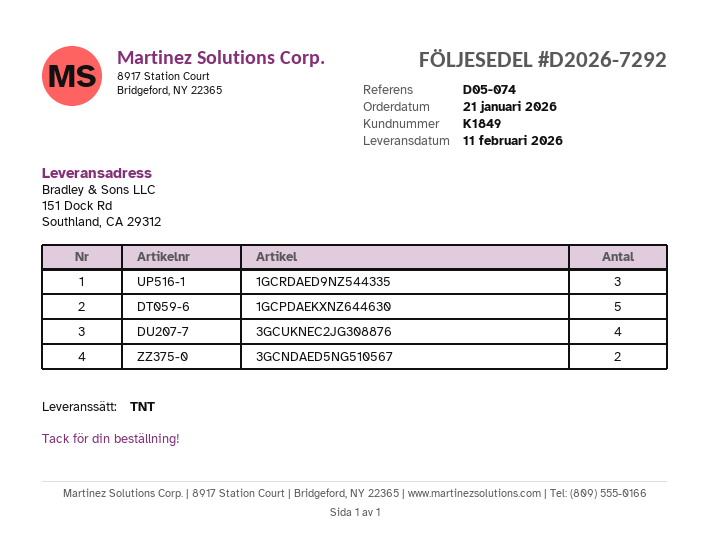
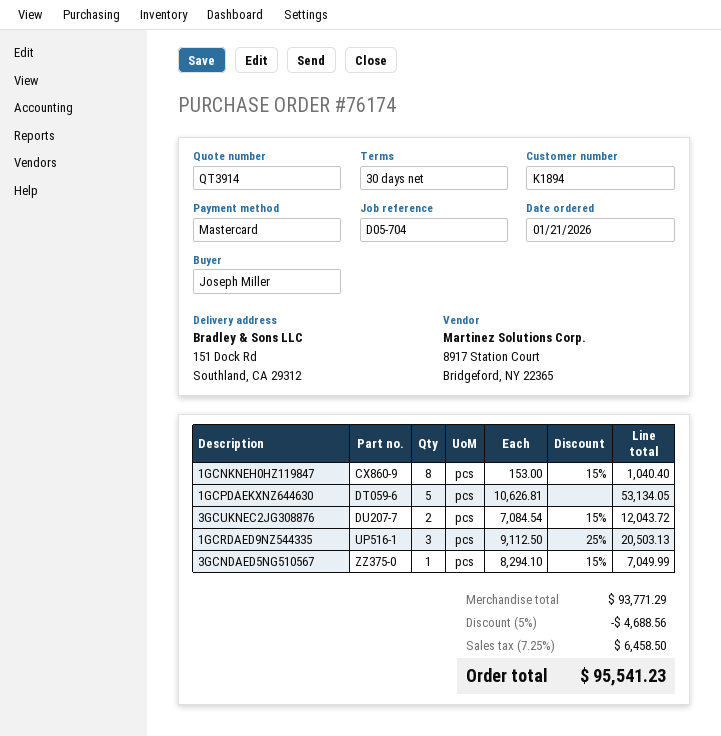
customer number: K1849 -> K1894
reference: D05-074 -> D05-704
3GCUKNEC2JG308876: 4 -> 2
3GCNDAED5NG510567: 2 -> 1
1GCNKNEH0HZ119847: none -> 8

